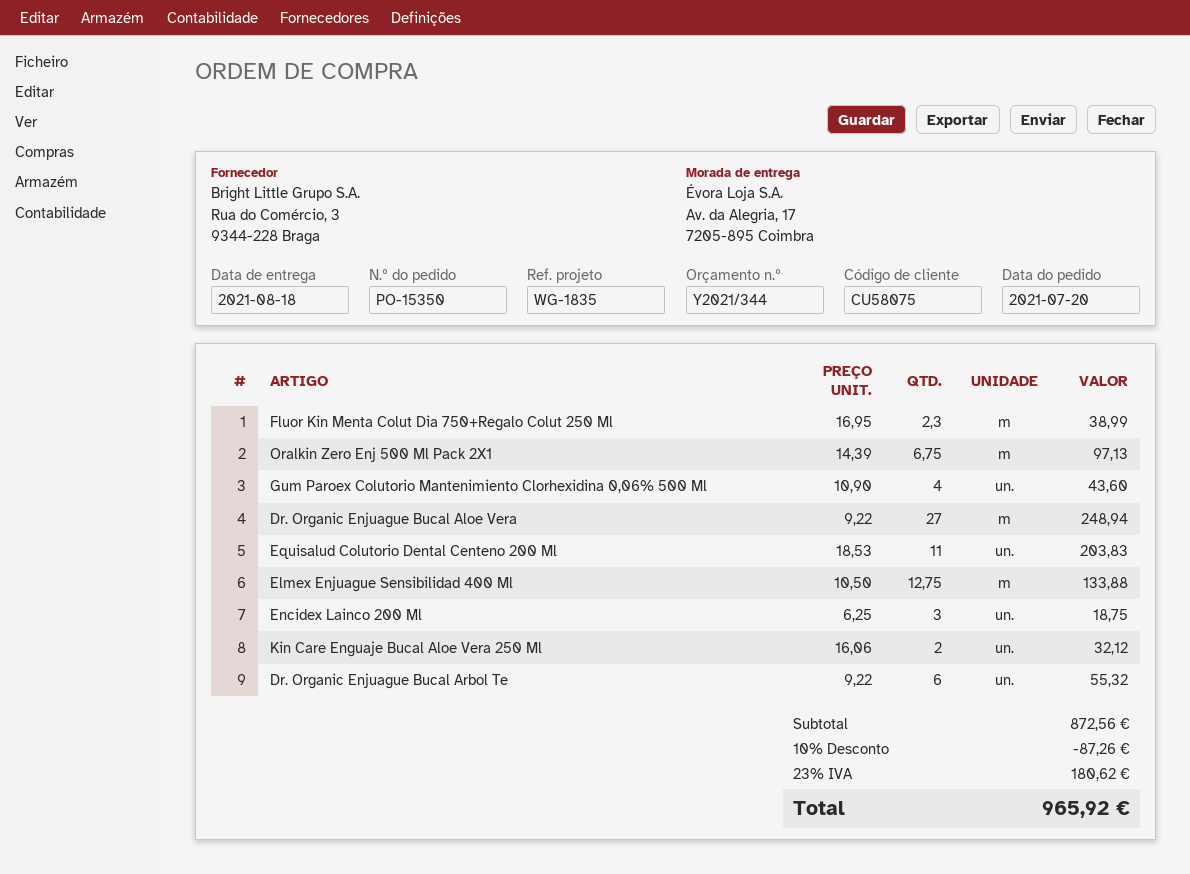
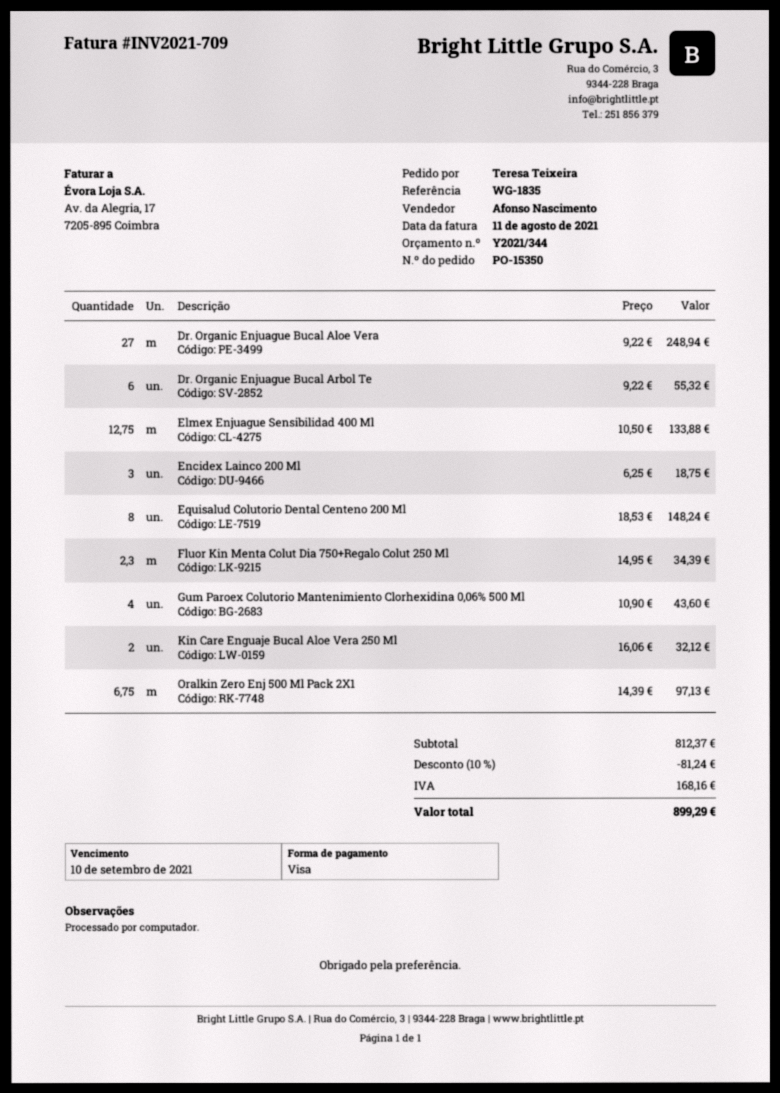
Fluor Kin Menta Colut Dia 750+Regalo Colut 250 Ml: 2.3 x 16.95 = 38.99 -> 2.3 x 14.95 = 34.39
Equisalud Colutorio Dental Centeno 200 Ml: 11 x 18.53 = 203.83 -> 8 x 18.53 = 148.24
subtotal: 872.56 -> 812.37
discount: 10% = 87.26 -> 10% = 81.24
tax: 180.62 -> 168.16
total: 965.92 -> 899.29

